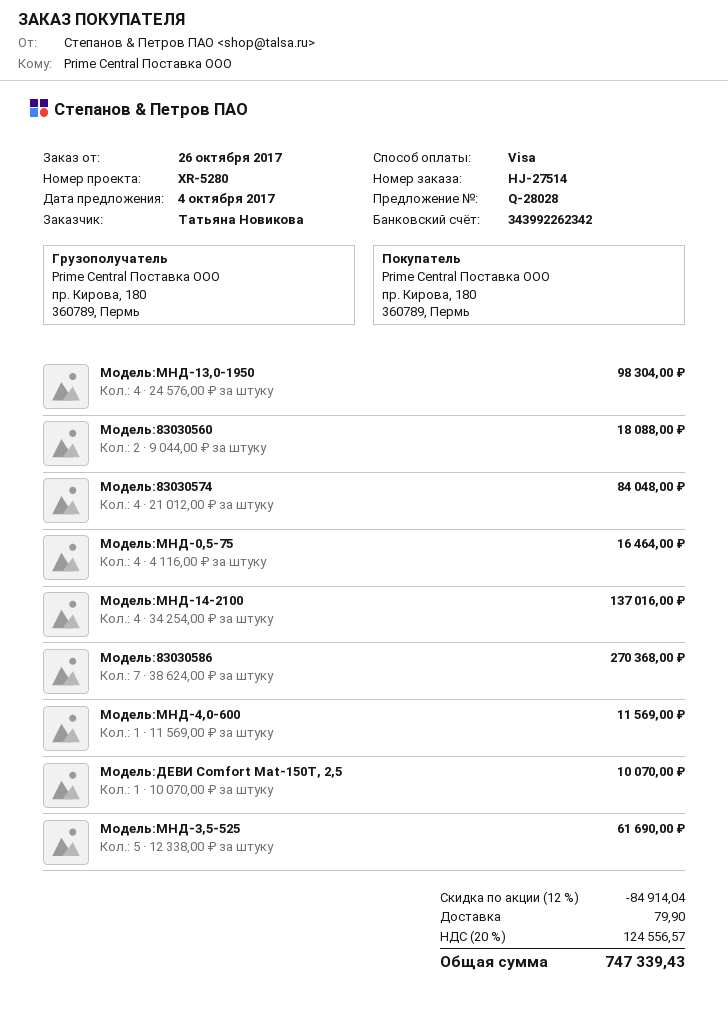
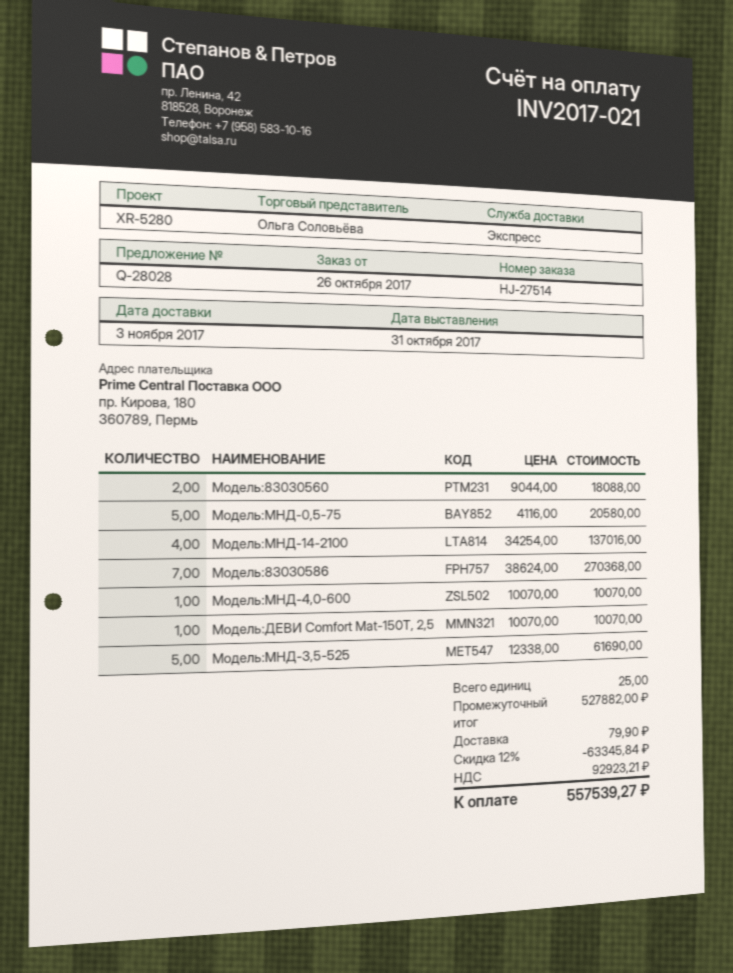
Модель:МНД-13,0-1950: 4 x 24576.00 = 98304.00 -> none
Модель:83030574: 4 x 21012.00 = 84048.00 -> none
Модель:МНД-0,5-75: 4 x 4116.00 = 16464.00 -> 5 x 4116.00 = 20580.00
Модель:МНД-4,0-600: 1 x 11569.00 = 11569.00 -> 1 x 10070.00 = 10070.00
discount: 12% = 84914.04 -> 12% = 63345.84
tax: 124556.57 -> 92923.21
total: 747339.43 -> 557539.27

